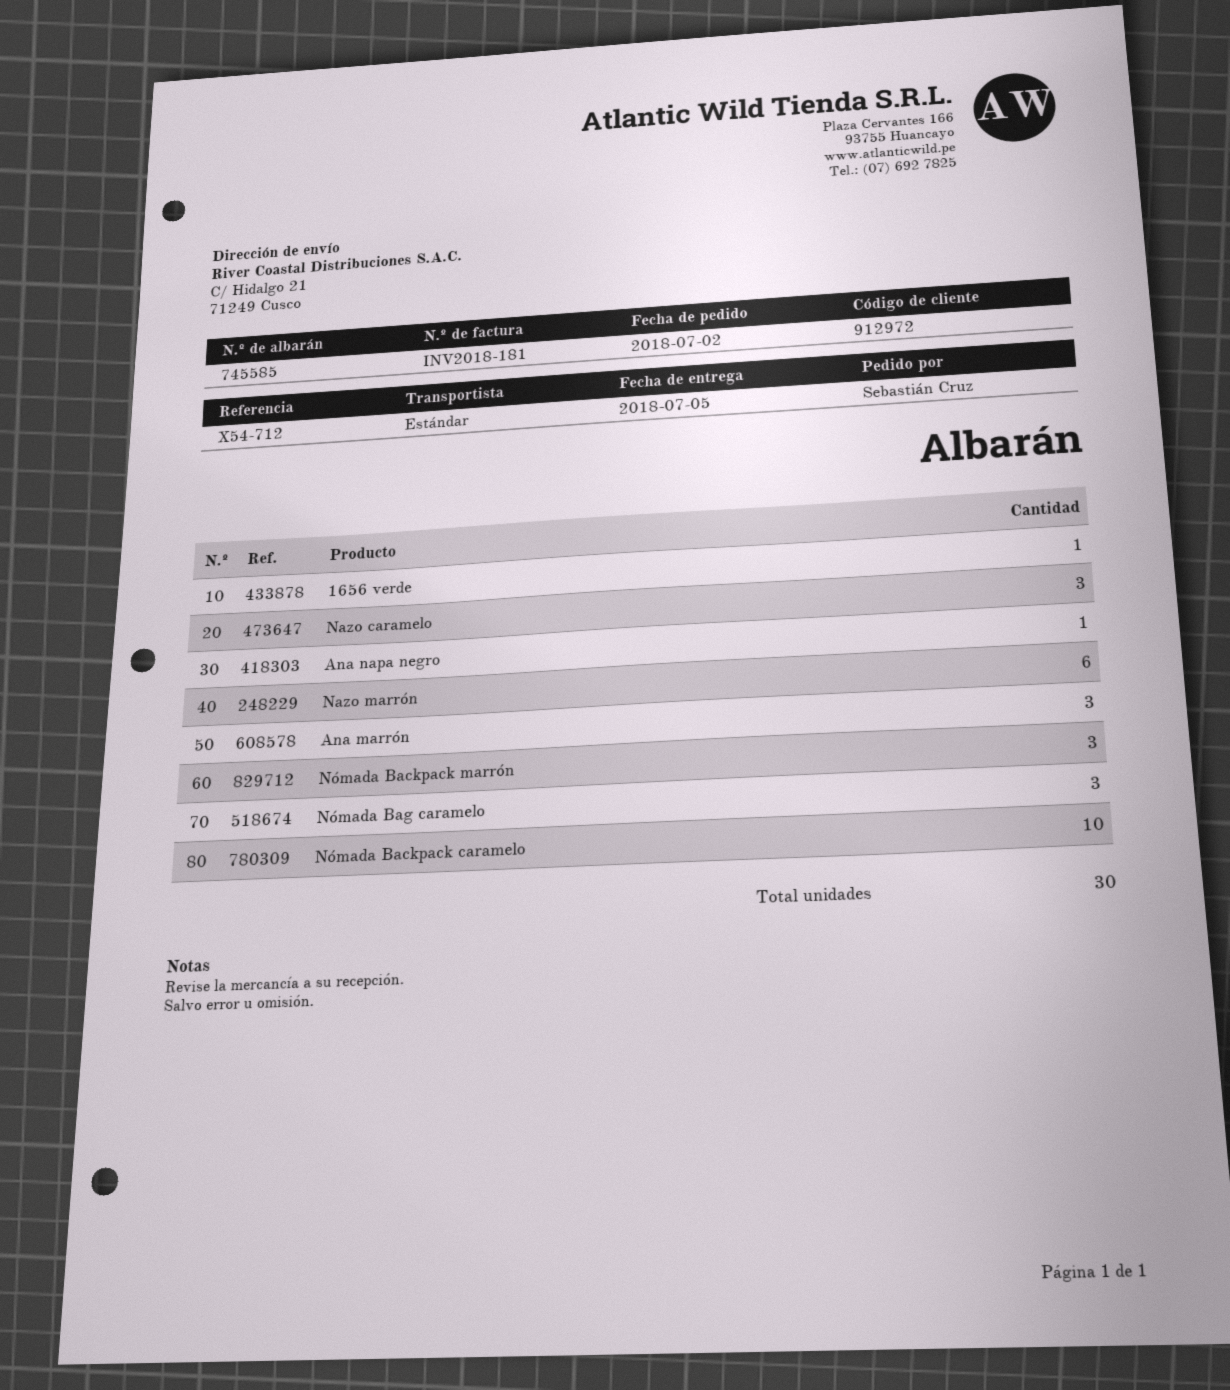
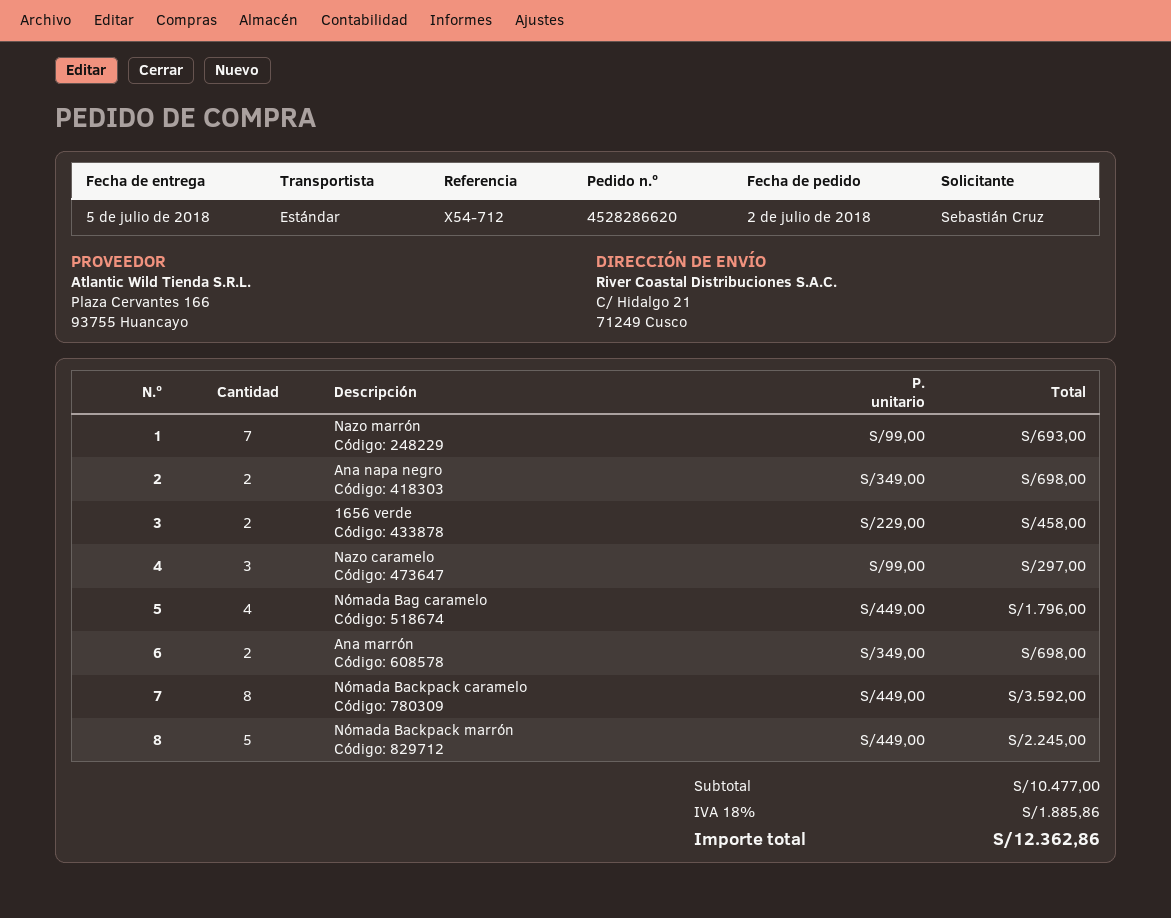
1656 verde: 1 -> 2
Ana napa negro: 1 -> 2
Nazo marrón: 6 -> 7
Ana marrón: 3 -> 2
Nómada Backpack marrón: 3 -> 5
Nómada Bag caramelo: 3 -> 4
Nómada Backpack caramelo: 10 -> 8

